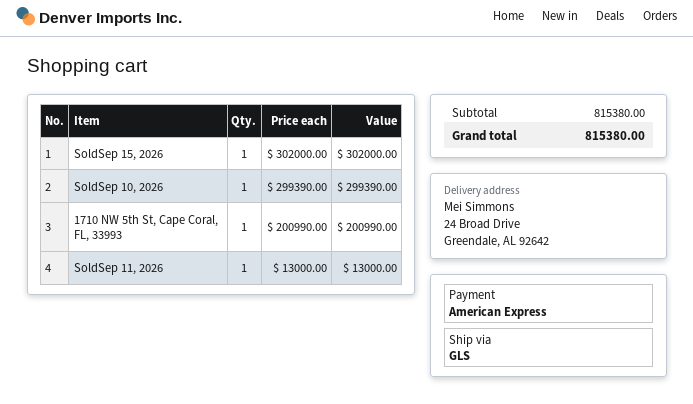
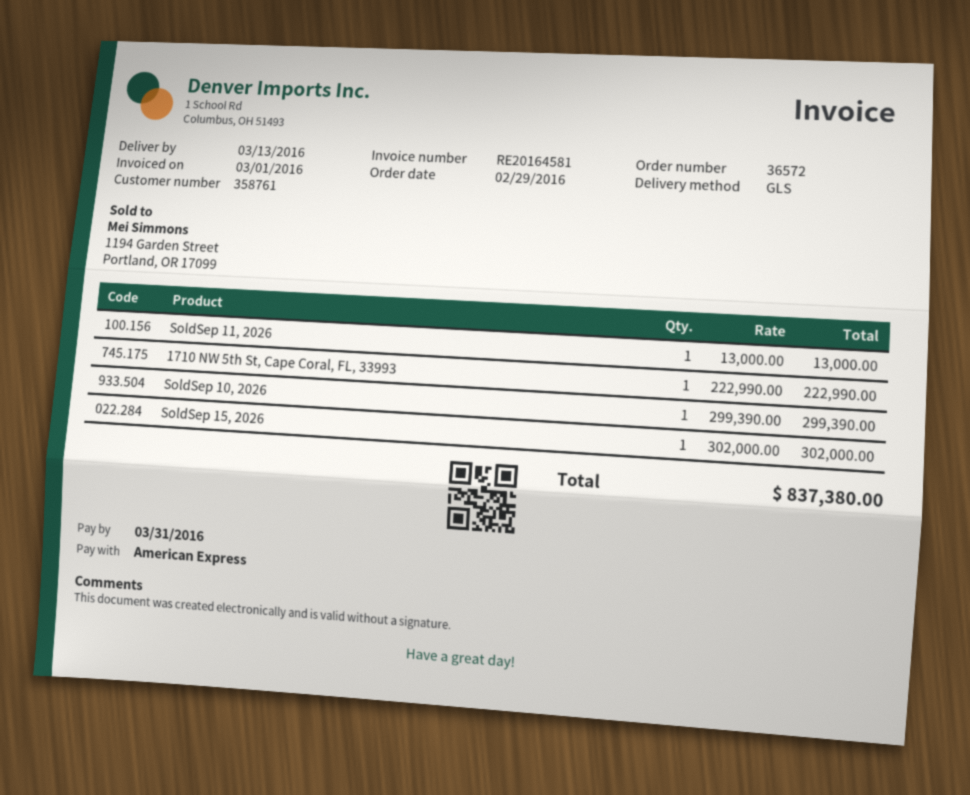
1710 NW 5th St, Cape Coral, FL, 33993: 1 x 200990.00 = 200990.00 -> 1 x 222990.00 = 222990.00
total: 815380.00 -> 837380.00

